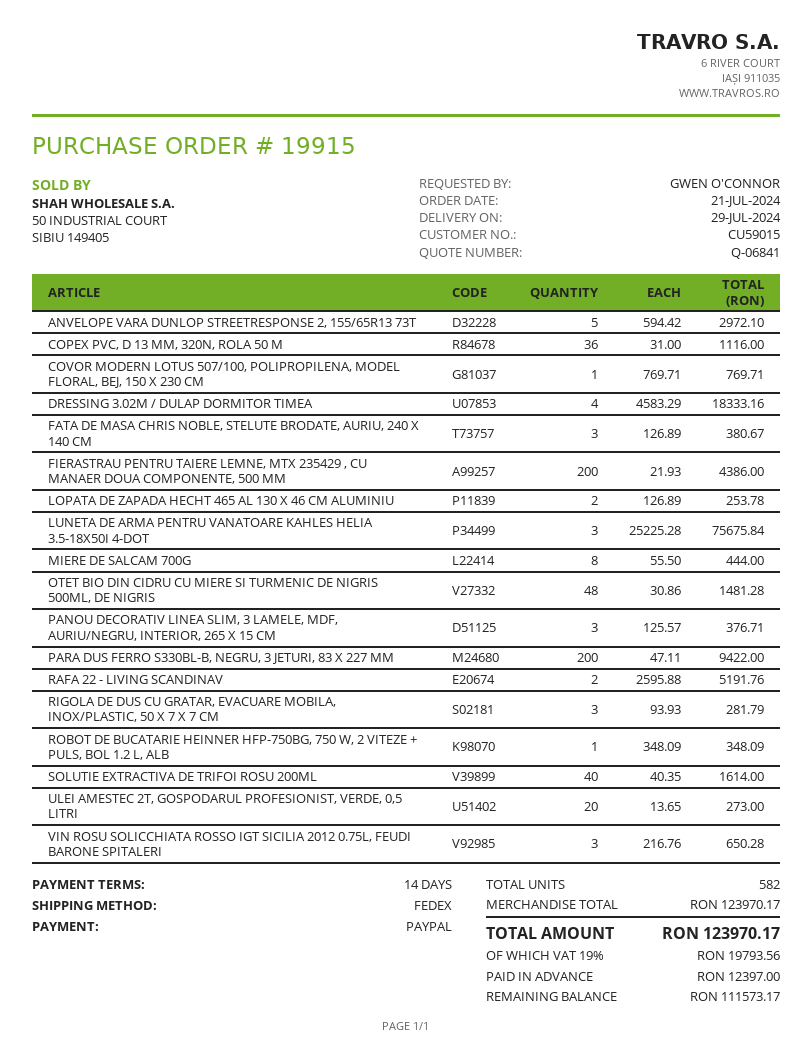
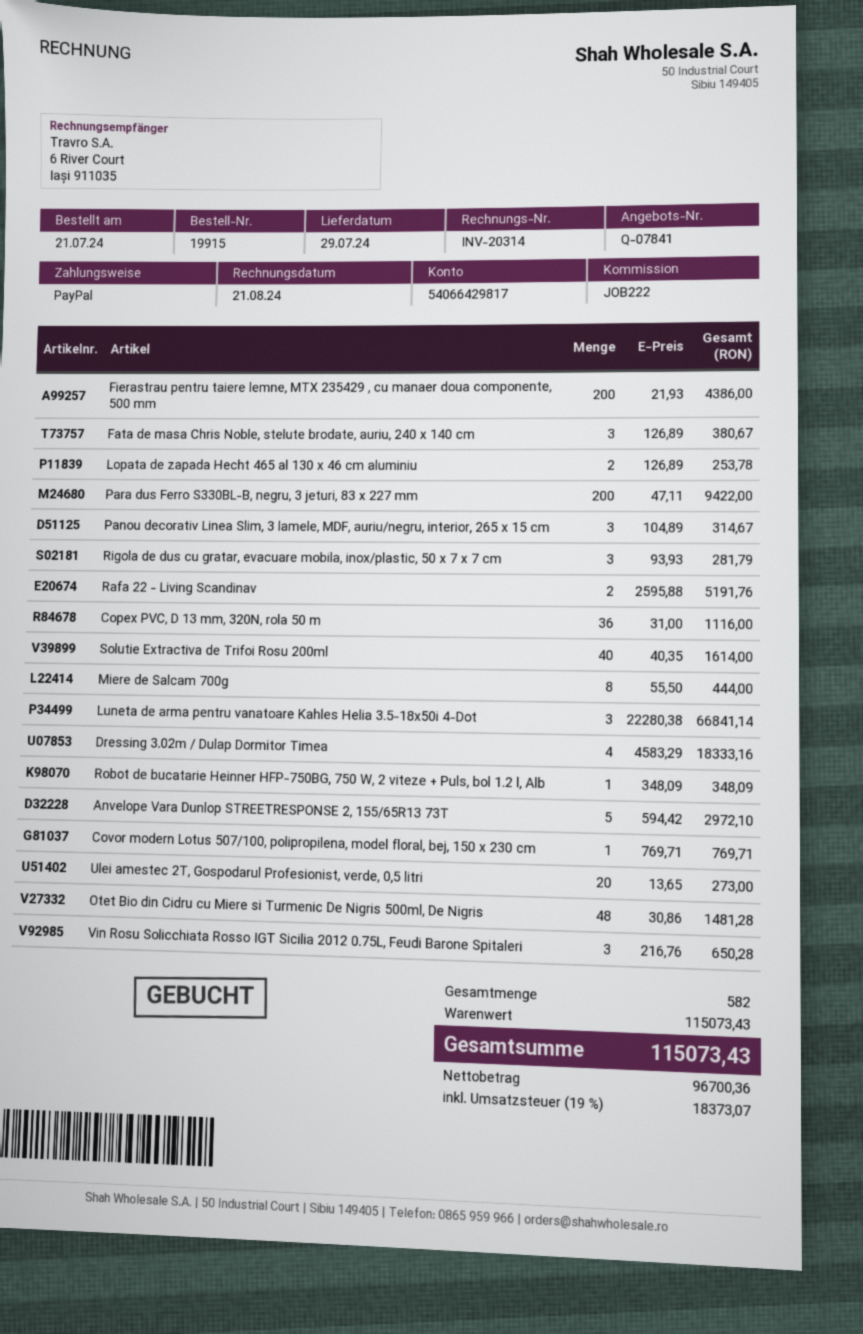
quote number: Q-06841 -> Q-07841
LUNETA DE ARMA PENTRU VANATOARE KAHLES HELIA 3.5-18X50I 4-DOT: 3 x 25225.28 = 75675.84 -> 3 x 22280.38 = 66841.14
PANOU DECORATIV LINEA SLIM, 3 LAMELE, MDF, AURIU/NEGRU, INTERIOR, 265 X 15 CM: 3 x 125.57 = 376.71 -> 3 x 104.89 = 314.67
subtotal: 123970.17 -> 115073.43
tax: 19% = 19793.56 -> 19% = 18373.07
total: 123970.17 -> 115073.43

